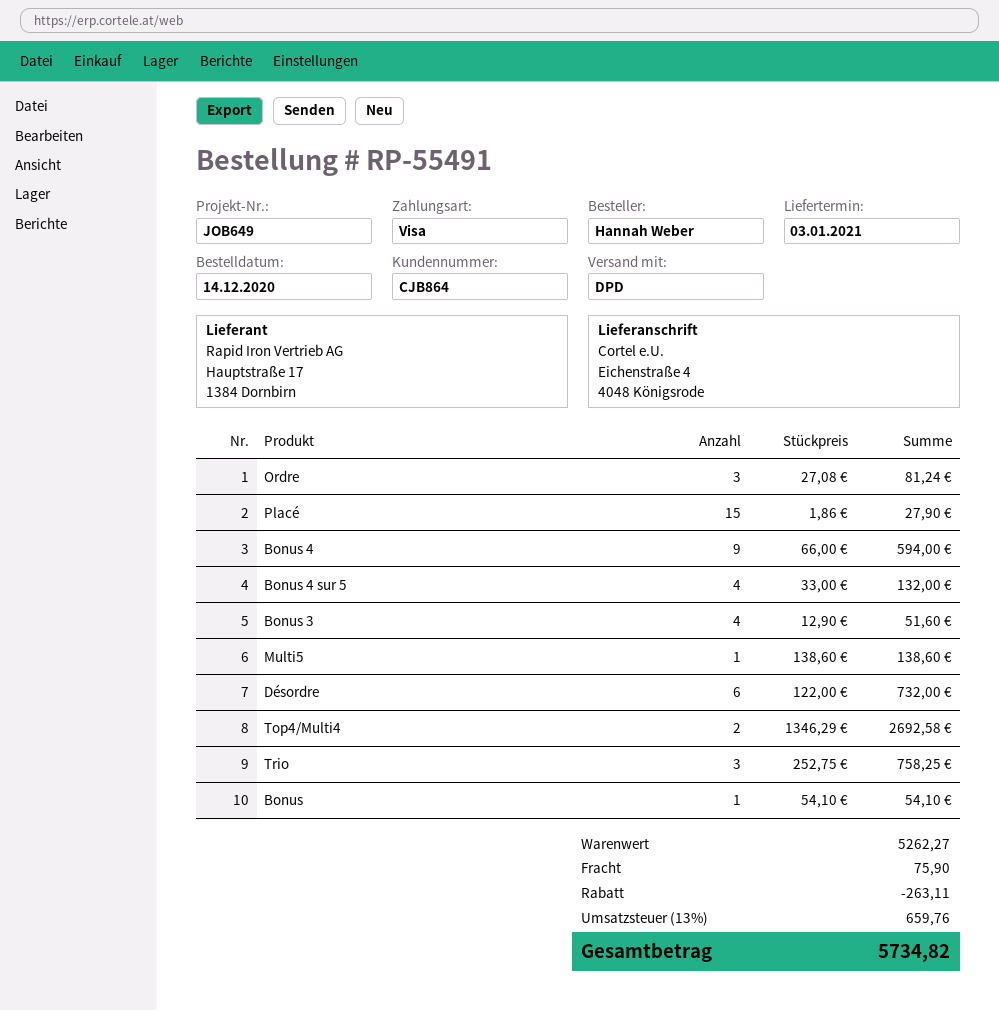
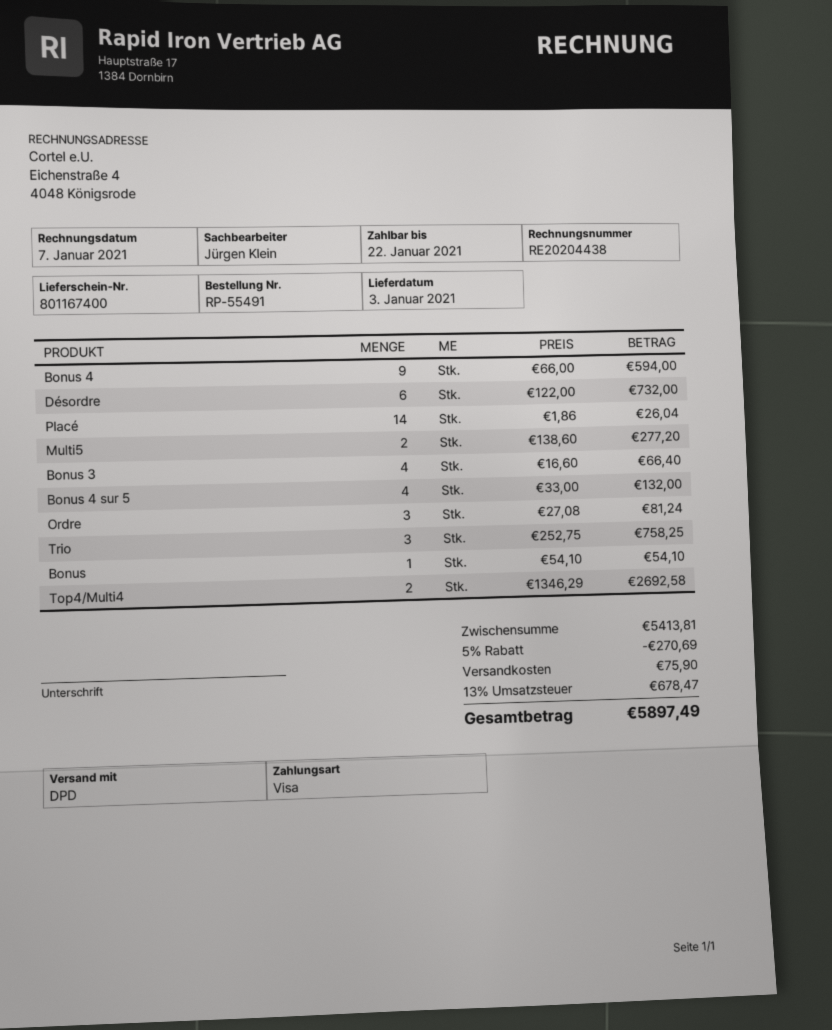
Placé: 15 x 1.86 = 27.90 -> 14 x 1.86 = 26.04
Bonus 3: 4 x 12.90 = 51.60 -> 4 x 16.60 = 66.40
Multi5: 1 x 138.60 = 138.60 -> 2 x 138.60 = 277.20
subtotal: 5262.27 -> 5413.81
discount: 263.11 -> 270.69
tax: 13% = 659.76 -> 13% = 678.47
total: 5734.82 -> 5897.49

